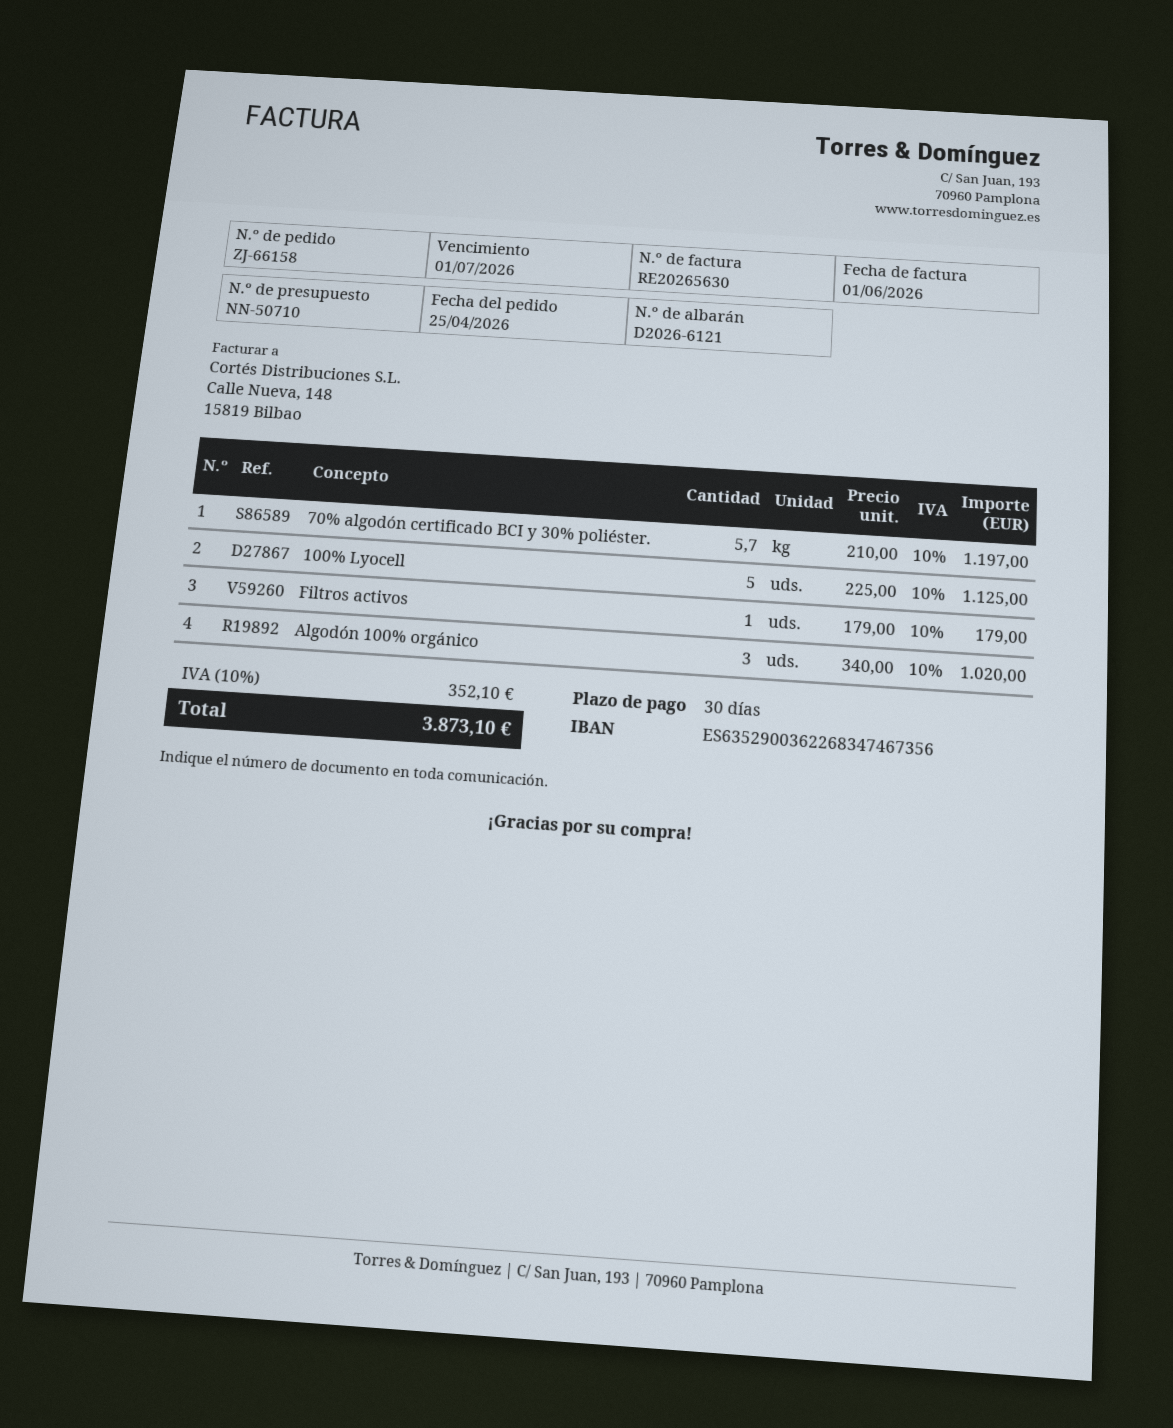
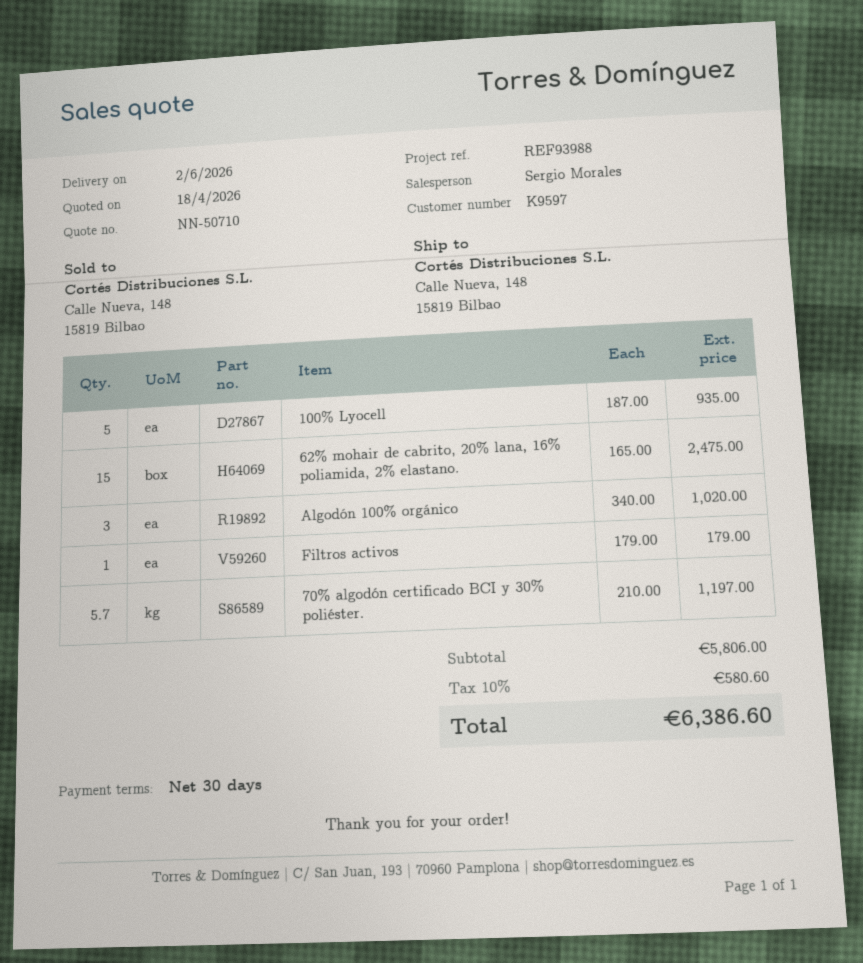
100% Lyocell: 5 x 225.00 = 1125.00 -> 5 x 187.00 = 935.00
62% mohair de cabrito, 20% lana, 16% poliamida, 2% elastano.: none -> 15 x 165.00 = 2475.00
tax: 10% = 352.10 -> 10% = 580.60
total: 3873.10 -> 6386.60

